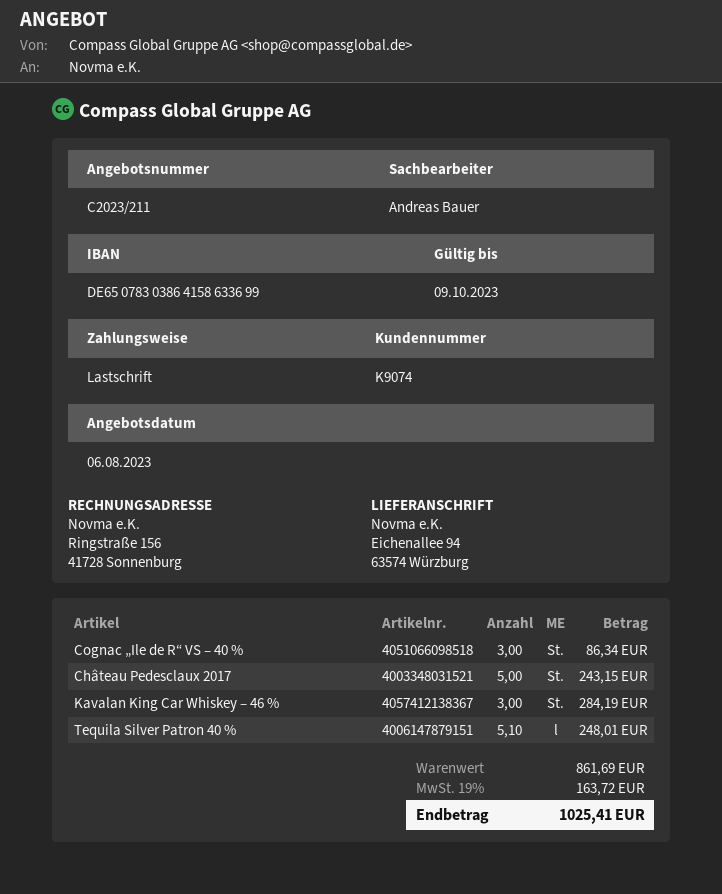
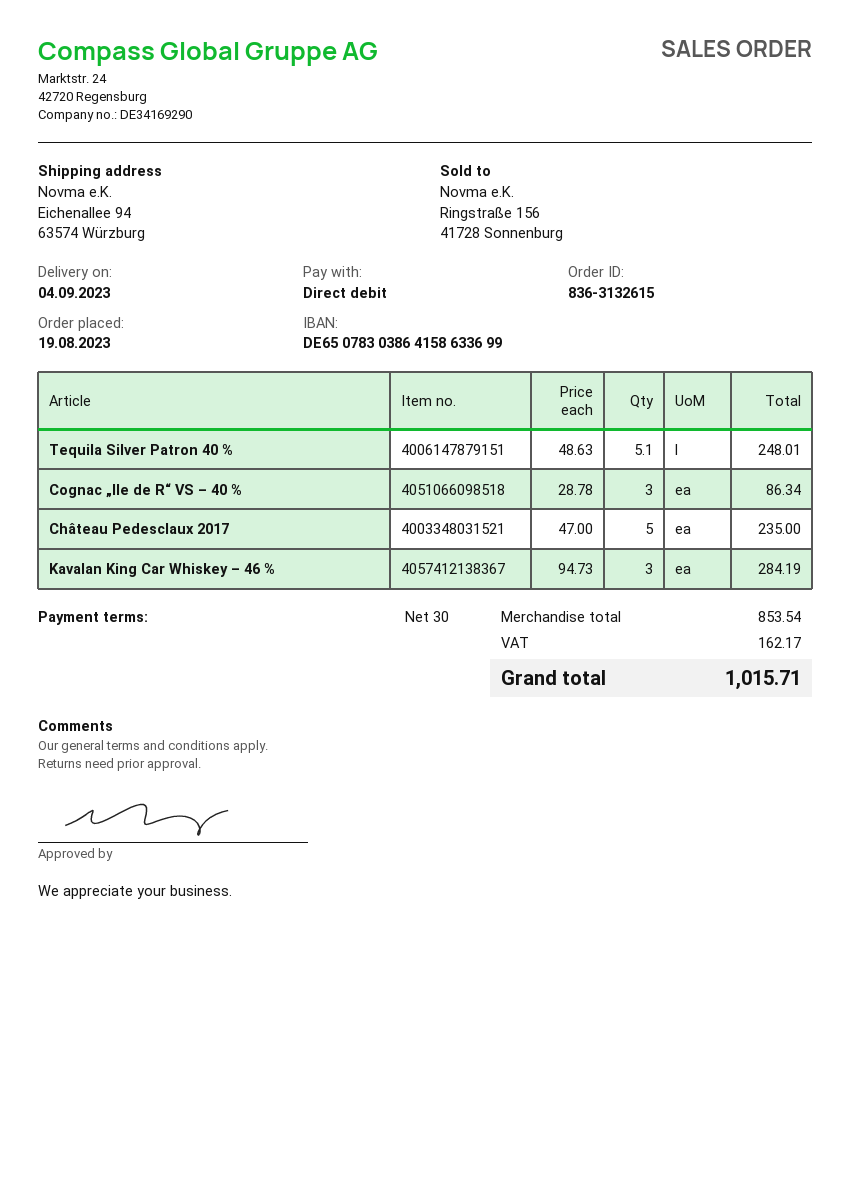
Château Pedesclaux 2017: 5 for 243.15 -> 5 for 235.00
subtotal: 861.69 -> 853.54
tax: 163.72 -> 162.17
total: 1025.41 -> 1015.71

